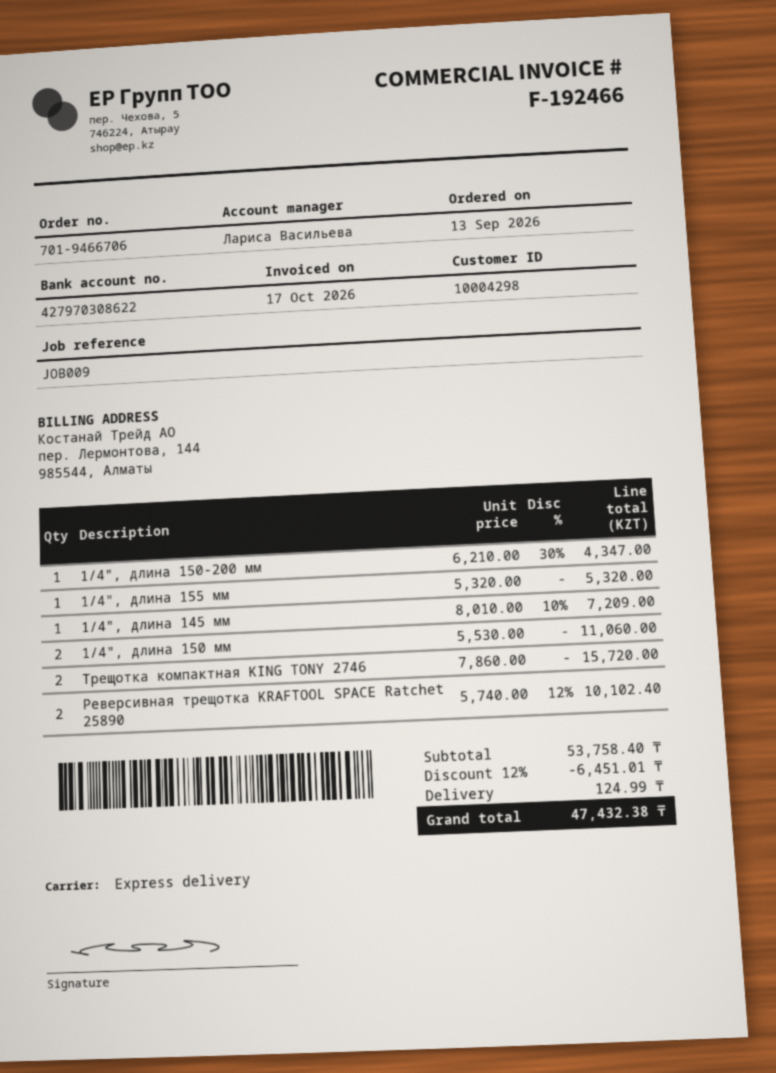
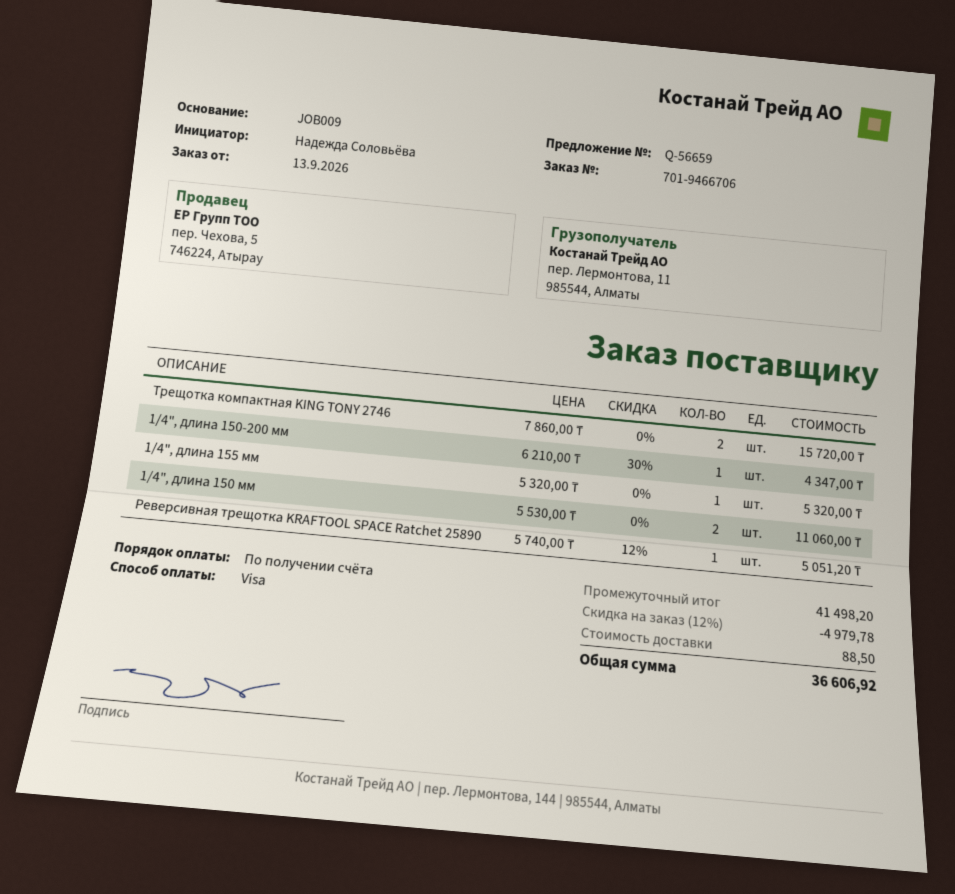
1/4", длина 145 мм: 1 x 8010.00 - 10% = 7209.00 -> none
Реверсивная трещотка KRAFTOOL SPACE Ratchet 25890: 2 x 5740.00 - 12% = 10102.40 -> 1 x 5740.00 - 12% = 5051.20
subtotal: 53758.40 -> 41498.20
discount: 12% = 6451.01 -> 12% = 4979.78
shipping: 124.99 -> 88.50
total: 47432.38 -> 36606.92

